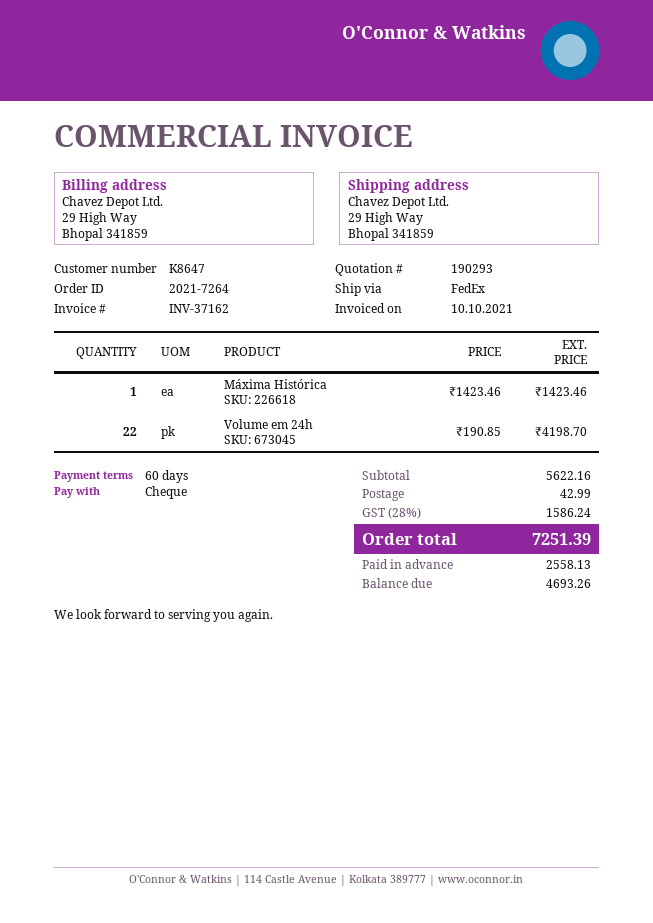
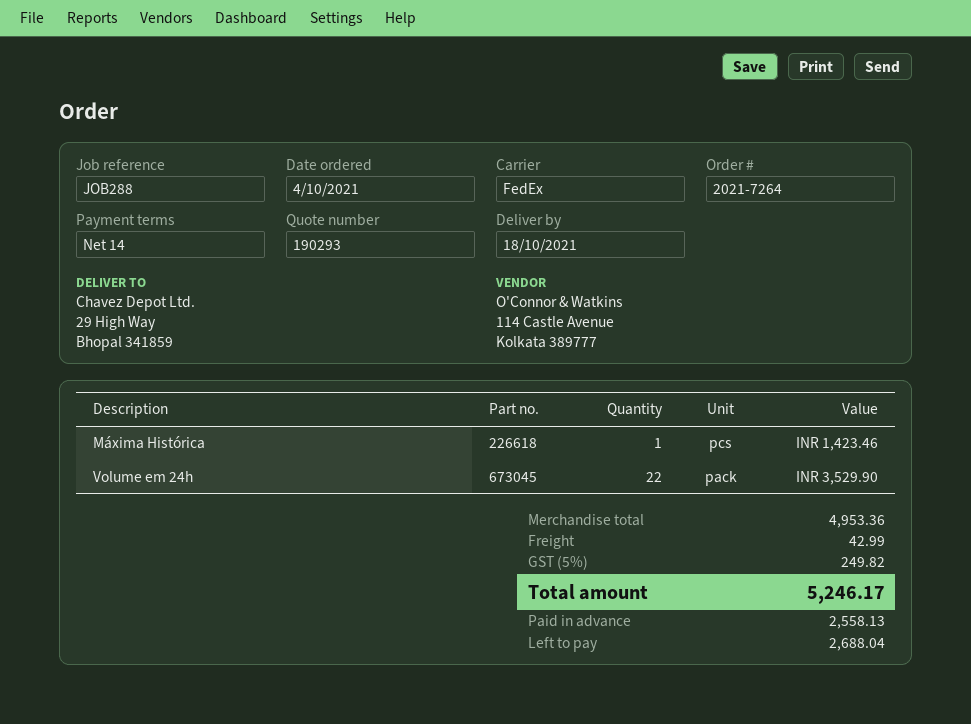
payment terms: 60 days -> 14 days
Volume em 24h: 22 for 4198.70 -> 22 for 3529.90
subtotal: 5622.16 -> 4953.36
tax: 28% = 1586.24 -> 5% = 249.82
total: 7251.39 -> 5246.17
balance: 4693.26 -> 2688.04

